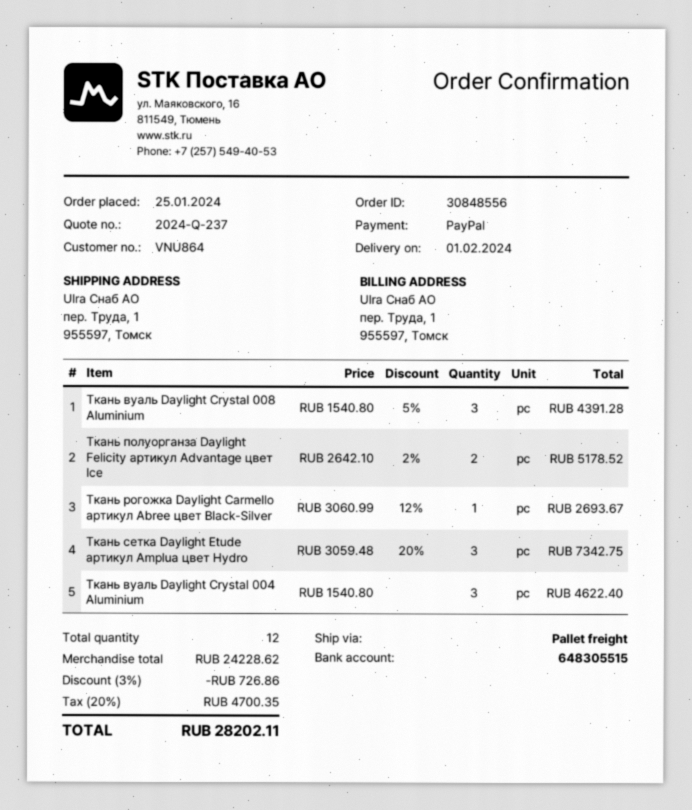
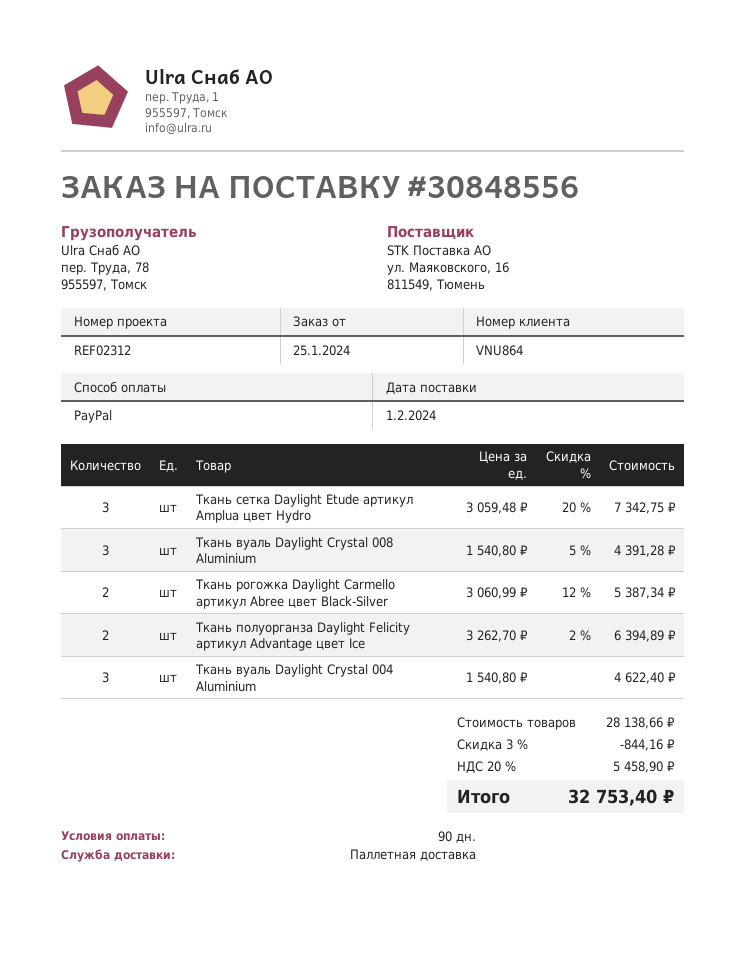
ship to: пер. Труда, 1, 955597, Томск -> пер. Труда, 78, 955597, Томск
Ткань полуорганза Daylight Felicity артикул Advantage цвет Ice: 2 x 2642.10 - 2% = 5178.52 -> 2 x 3262.70 - 2% = 6394.89
Ткань рогожка Daylight Carmello артикул Abree цвет Black-Silver: 1 x 3060.99 - 12% = 2693.67 -> 2 x 3060.99 - 12% = 5387.34
subtotal: 24228.62 -> 28138.66
discount: 3% = 726.86 -> 3% = 844.16
tax: 20% = 4700.35 -> 20% = 5458.90
total: 28202.11 -> 32753.40

